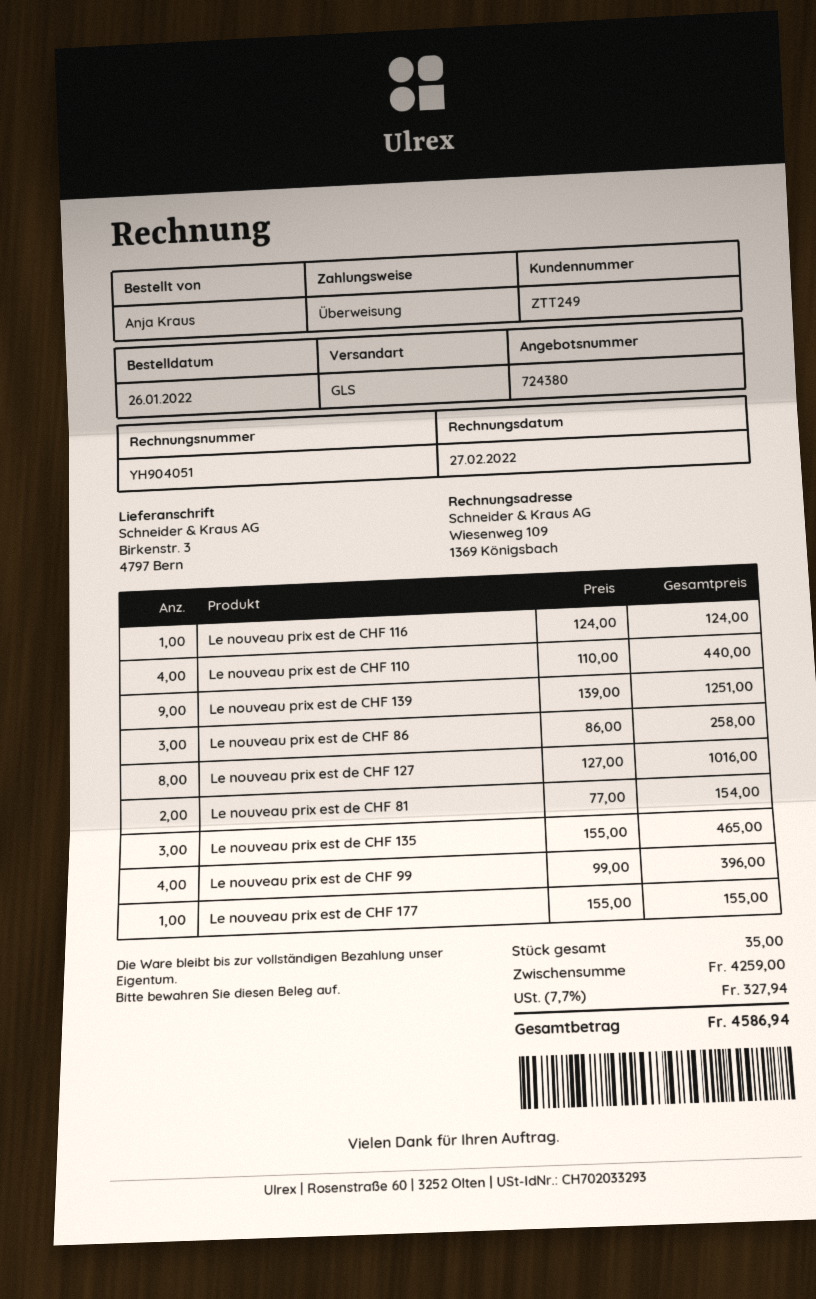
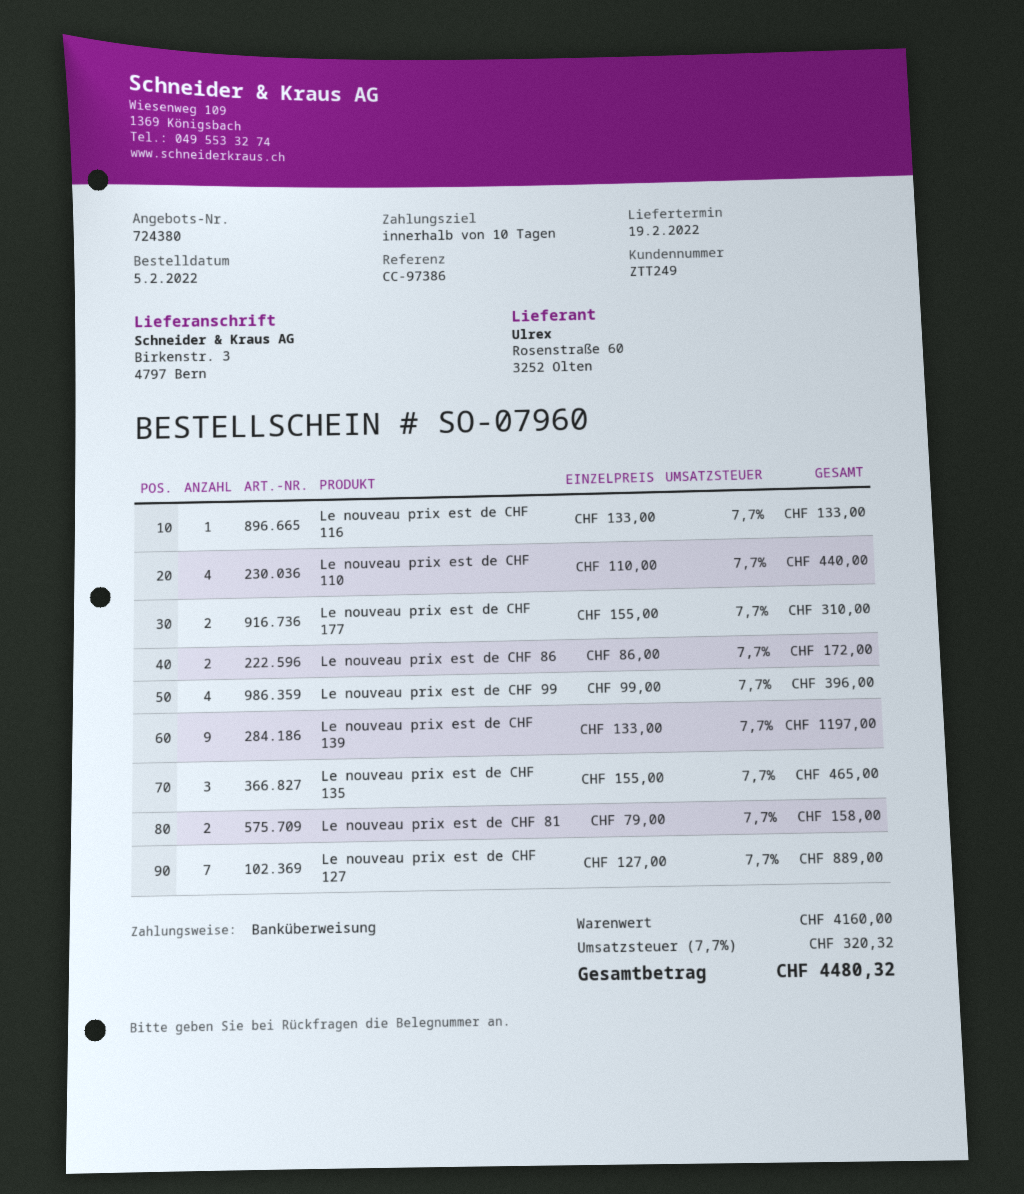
order date: 2022-01-26 -> 2022-02-05
Le nouveau prix est de CHF 116: 1 x 124.00 = 124.00 -> 1 x 133.00 = 133.00
Le nouveau prix est de CHF 139: 9 x 139.00 = 1251.00 -> 9 x 133.00 = 1197.00
Le nouveau prix est de CHF 86: 3 x 86.00 = 258.00 -> 2 x 86.00 = 172.00
Le nouveau prix est de CHF 127: 8 x 127.00 = 1016.00 -> 7 x 127.00 = 889.00
Le nouveau prix est de CHF 81: 2 x 77.00 = 154.00 -> 2 x 79.00 = 158.00
Le nouveau prix est de CHF 177: 1 x 155.00 = 155.00 -> 2 x 155.00 = 310.00
subtotal: 4259.00 -> 4160.00
tax: 7.7% = 327.94 -> 7.7% = 320.32
total: 4586.94 -> 4480.32

